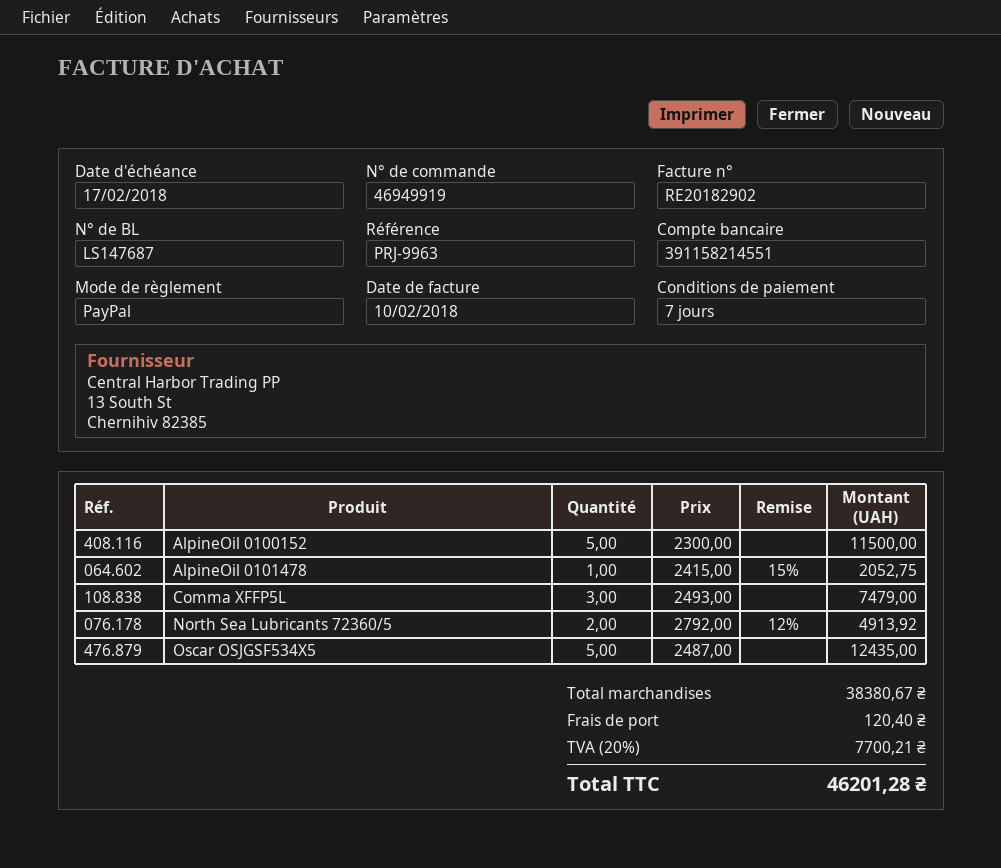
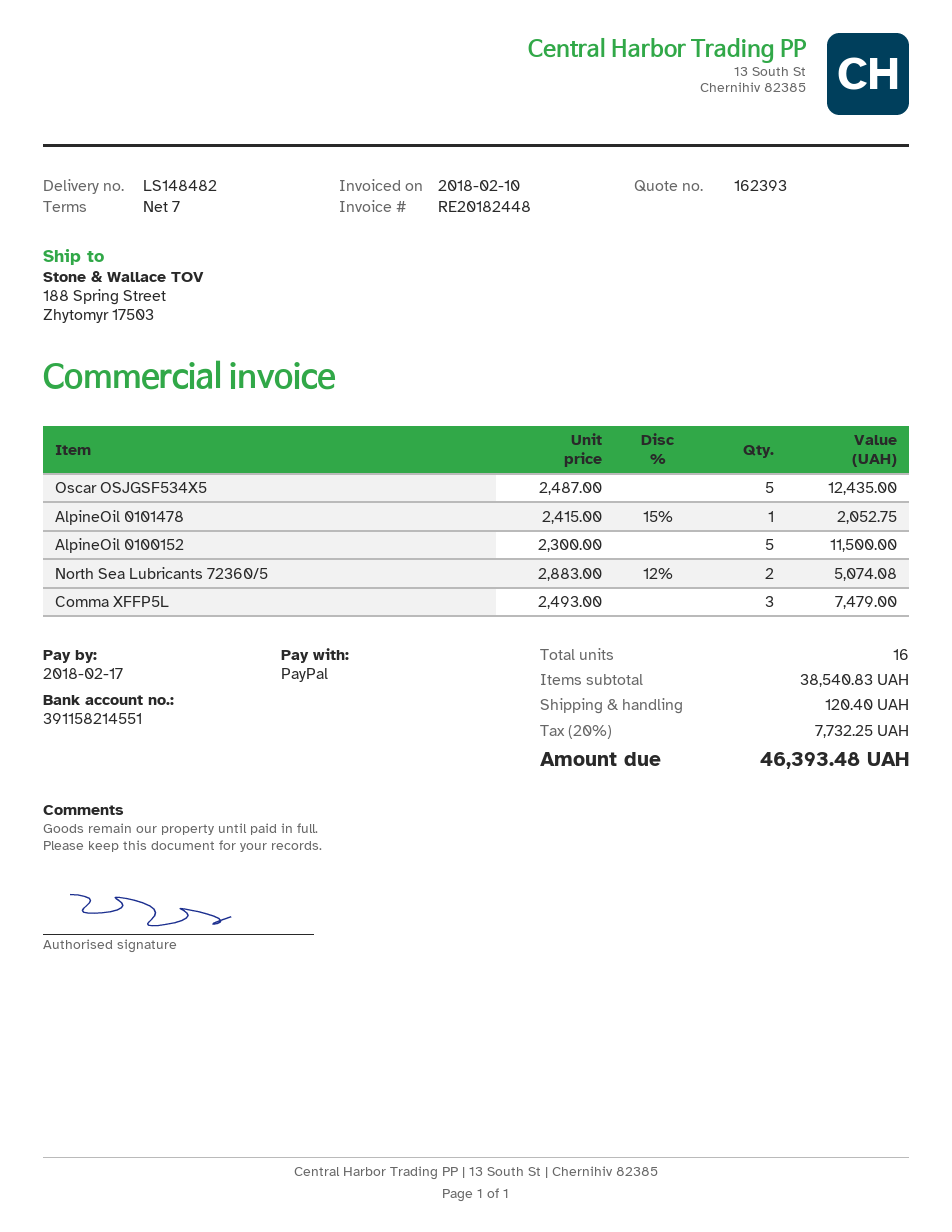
delivery note number: LS147687 -> LS148482
invoice number: RE20182902 -> RE20182448
North Sea Lubricants 72360/5: 2 x 2792.00 - 12% = 4913.92 -> 2 x 2883.00 - 12% = 5074.08
subtotal: 38380.67 -> 38540.83
tax: 20% = 7700.21 -> 20% = 7732.25
total: 46201.28 -> 46393.48

